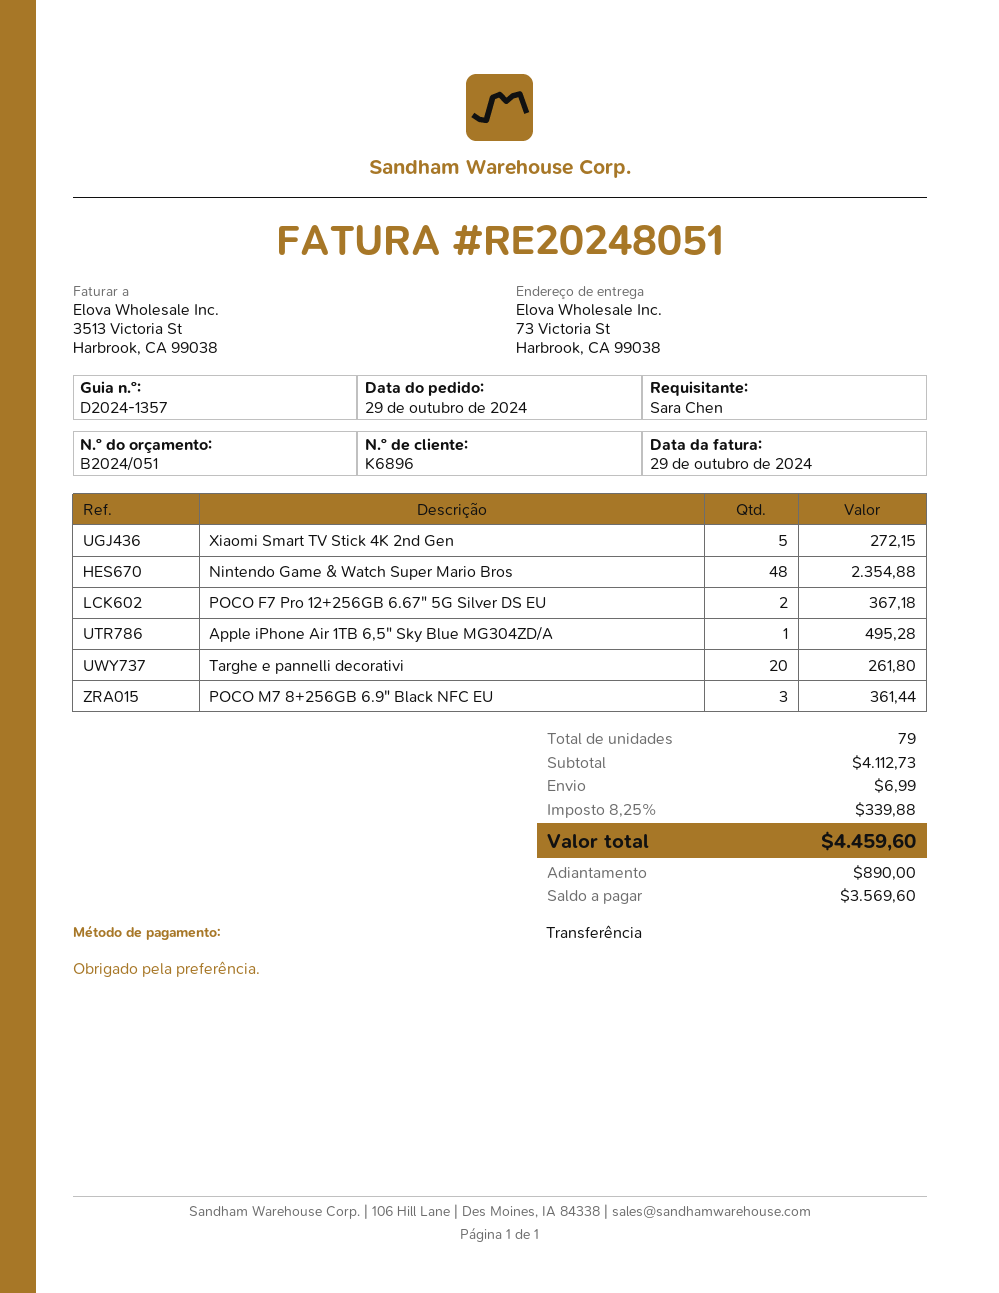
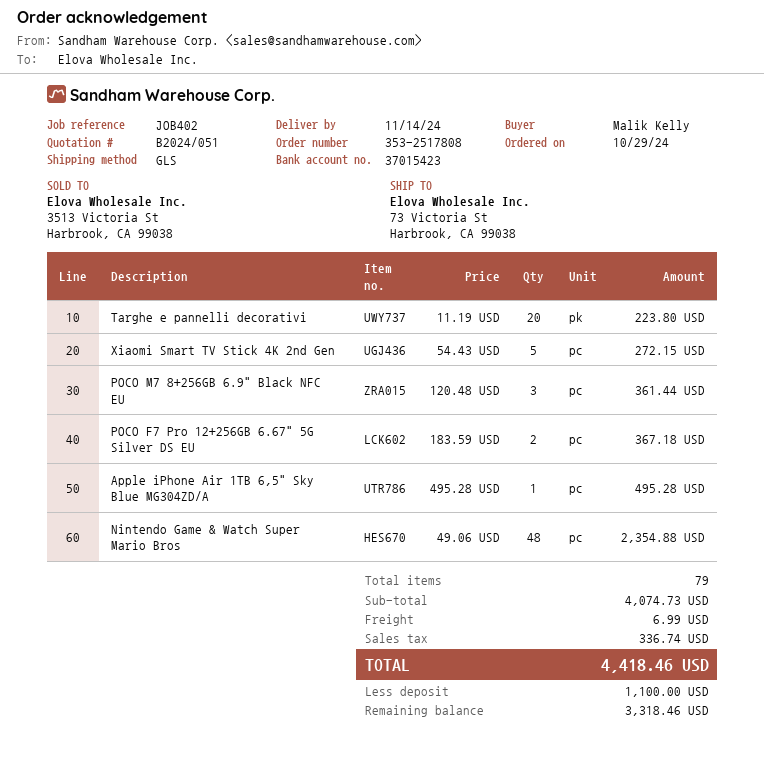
ordered by: Sara Chen -> Malik Kelly
Targhe e pannelli decorativi: 20 for 261.80 -> 20 for 223.80
subtotal: 4112.73 -> 4074.73
tax: 339.88 -> 336.74
total: 4459.60 -> 4418.46
deposit: 890.00 -> 1100.00
balance: 3569.60 -> 3318.46

